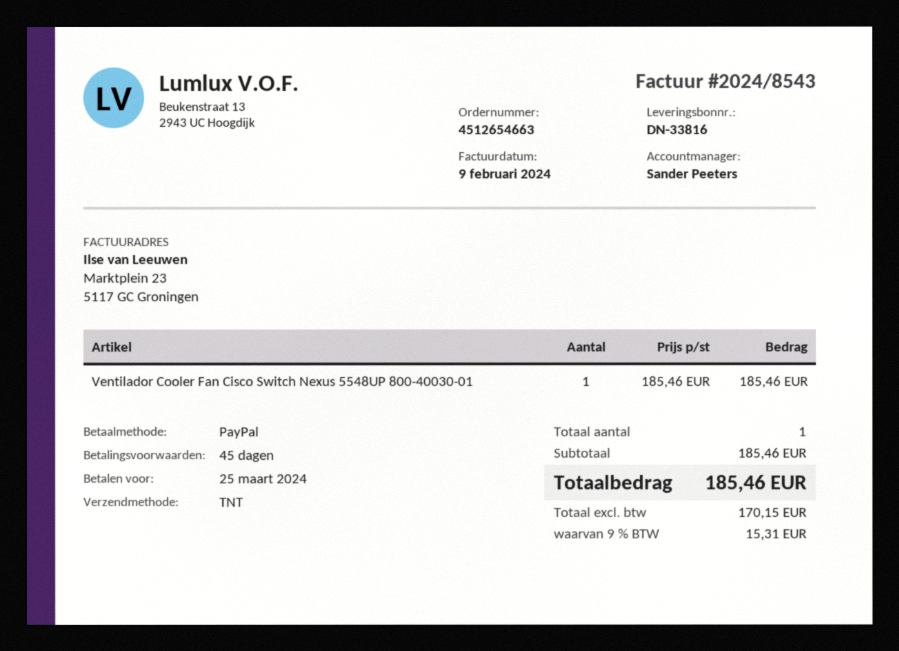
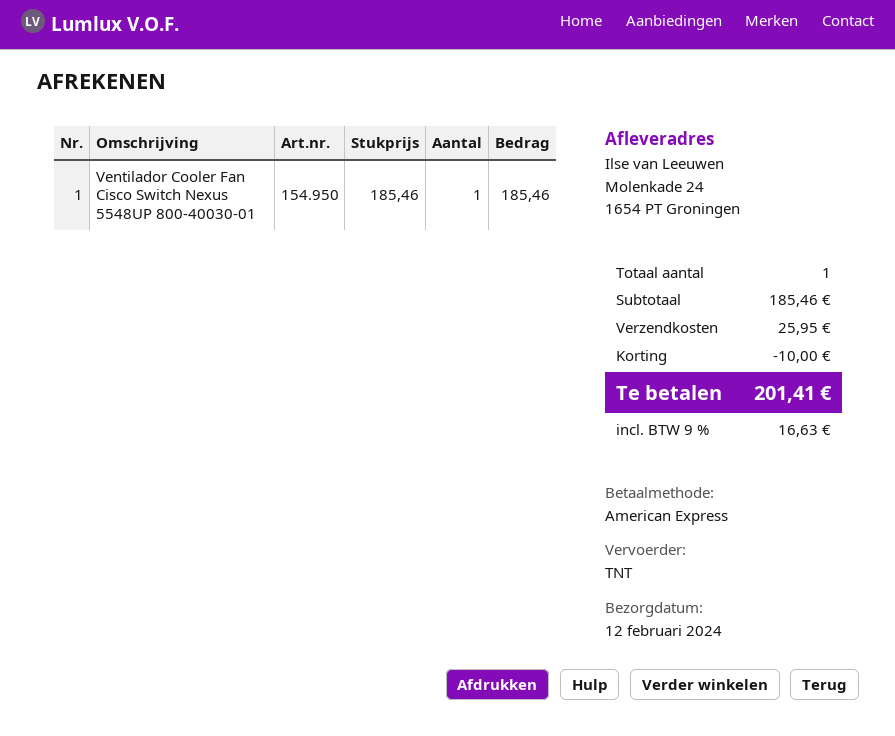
payment method: PayPal -> American Express
discount: none -> 10.00
shipping: none -> 25.95
tax: 9% = 15.31 -> 9% = 16.63
total: 185.46 -> 201.41

